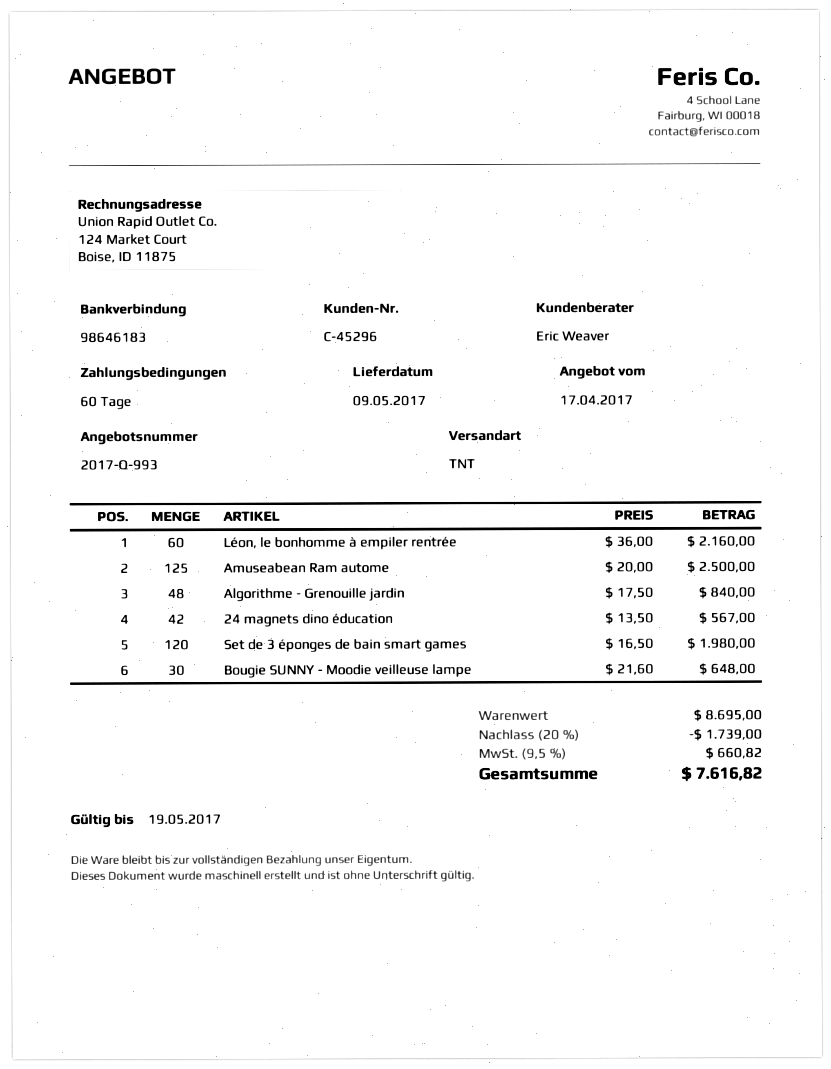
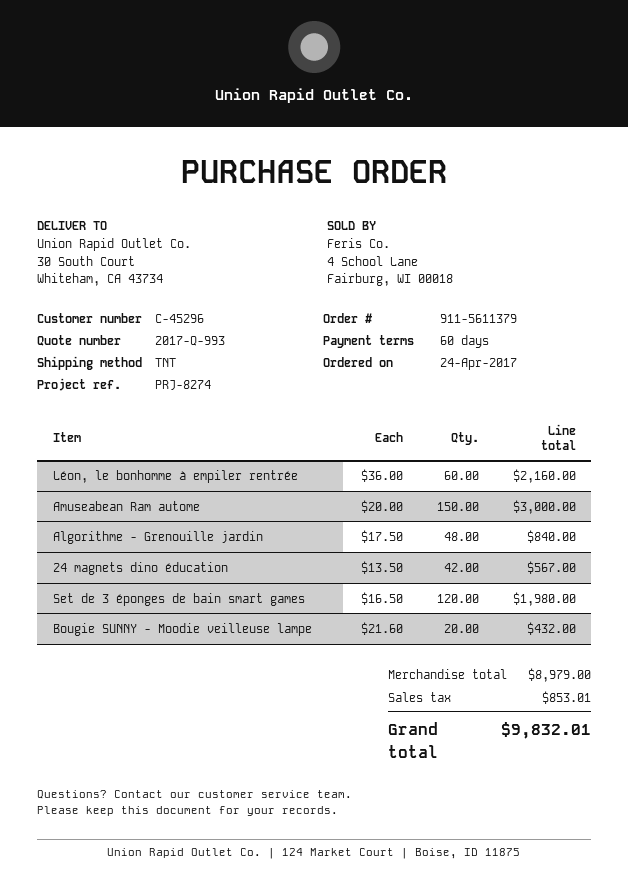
Amuseabean Ram autome: 125 x 20.00 = 2500.00 -> 150 x 20.00 = 3000.00
Bougie SUNNY - Moodie veilleuse lampe: 30 x 21.60 = 648.00 -> 20 x 21.60 = 432.00
subtotal: 8695.00 -> 8979.00
discount: 20% = 1739.00 -> none
tax: 660.82 -> 853.01
total: 7616.82 -> 9832.01

